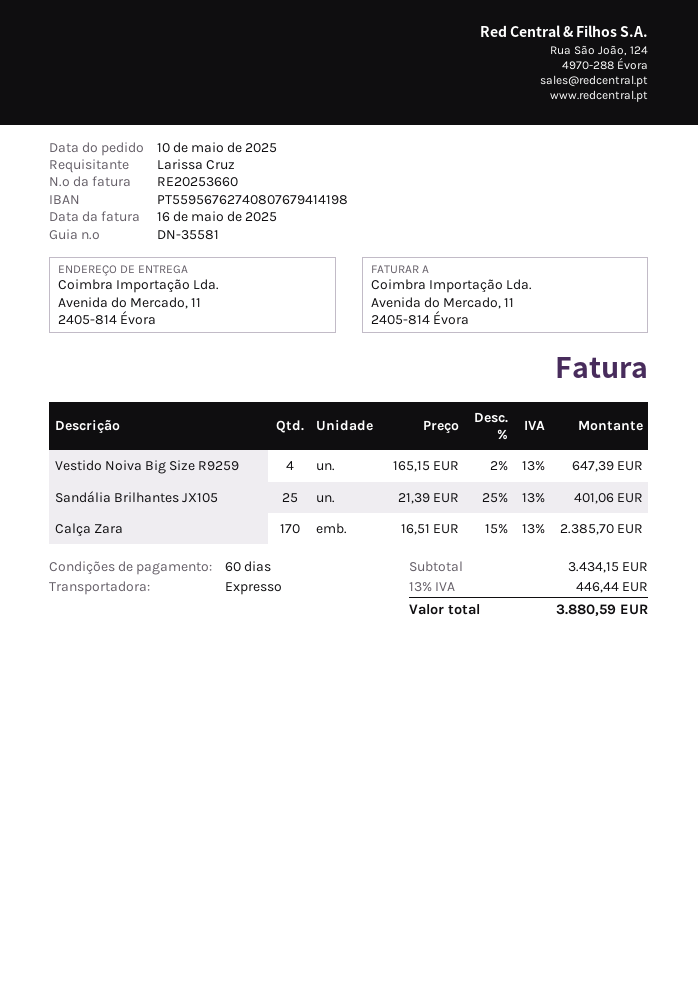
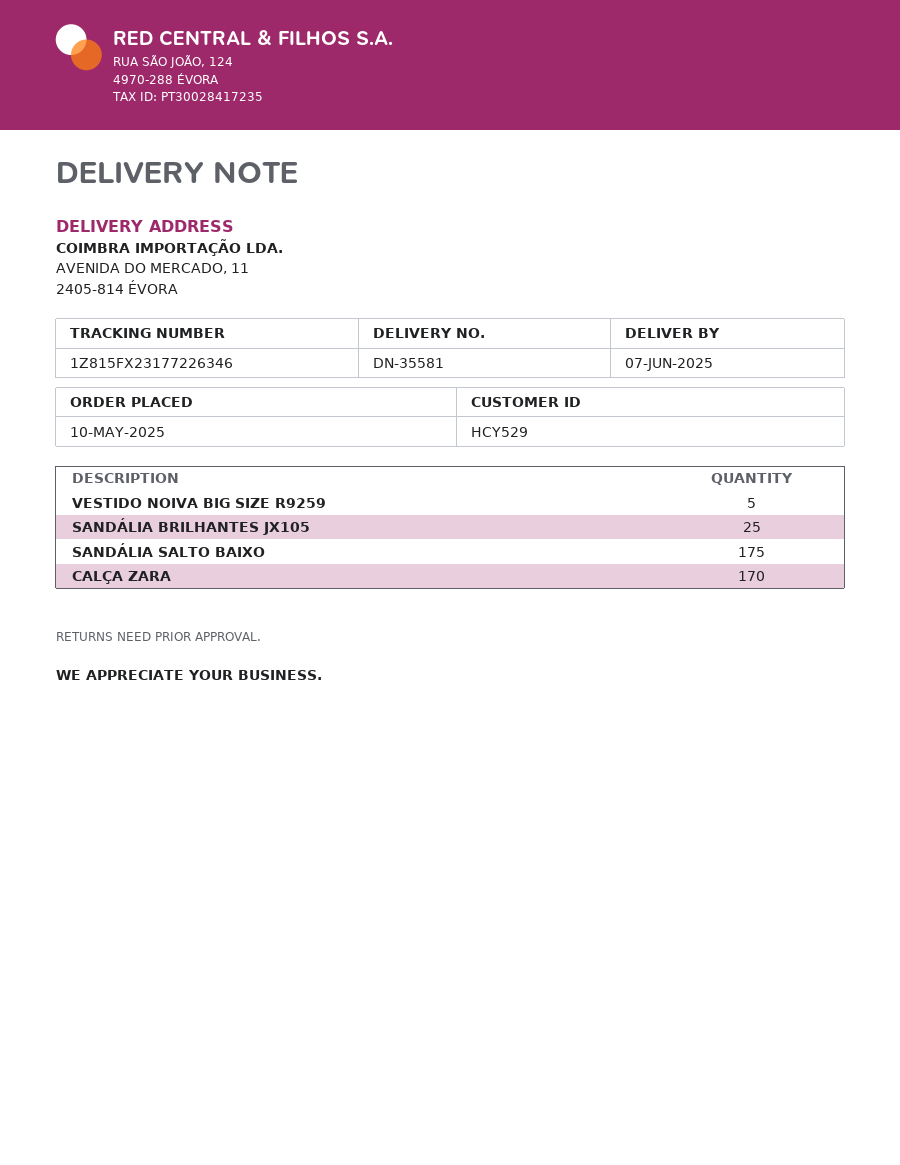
Vestido Noiva Big Size R9259: 4 -> 5
SANDÁLIA SALTO BAIXO: none -> 175

